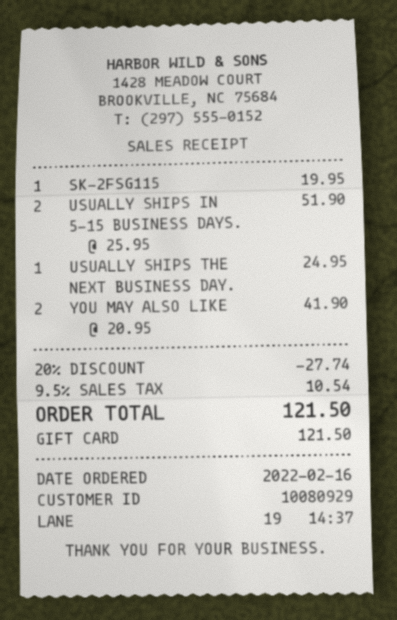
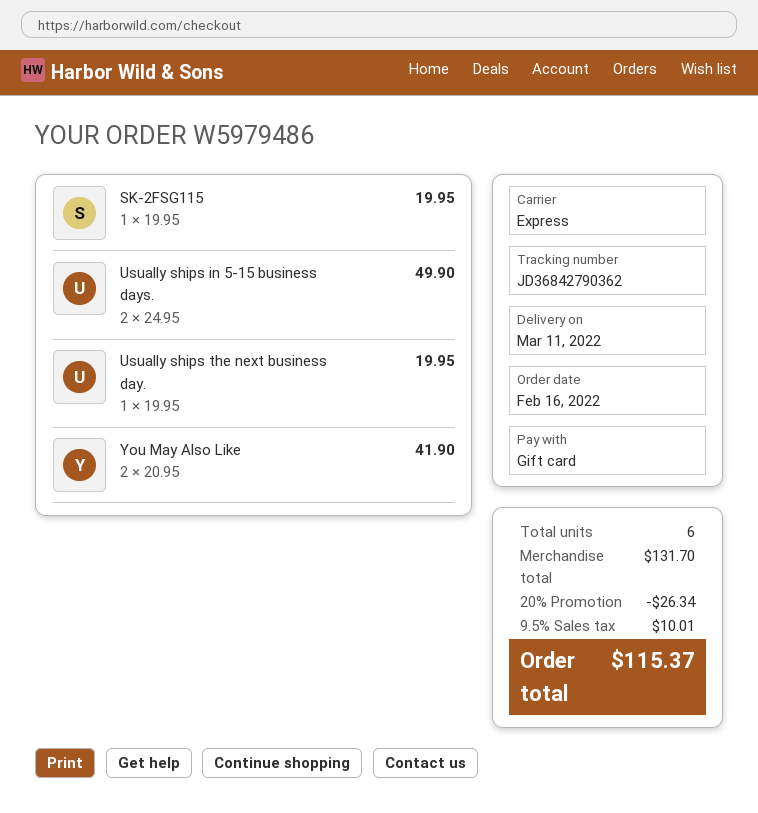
USUALLY SHIPS IN 5-15 BUSINESS DAYS.: 2 x 25.95 = 51.90 -> 2 x 24.95 = 49.90
USUALLY SHIPS THE NEXT BUSINESS DAY.: 1 x 24.95 = 24.95 -> 1 x 19.95 = 19.95
discount: 20% = 27.74 -> 20% = 26.34
tax: 9.5% = 10.54 -> 9.5% = 10.01
total: 121.50 -> 115.37

